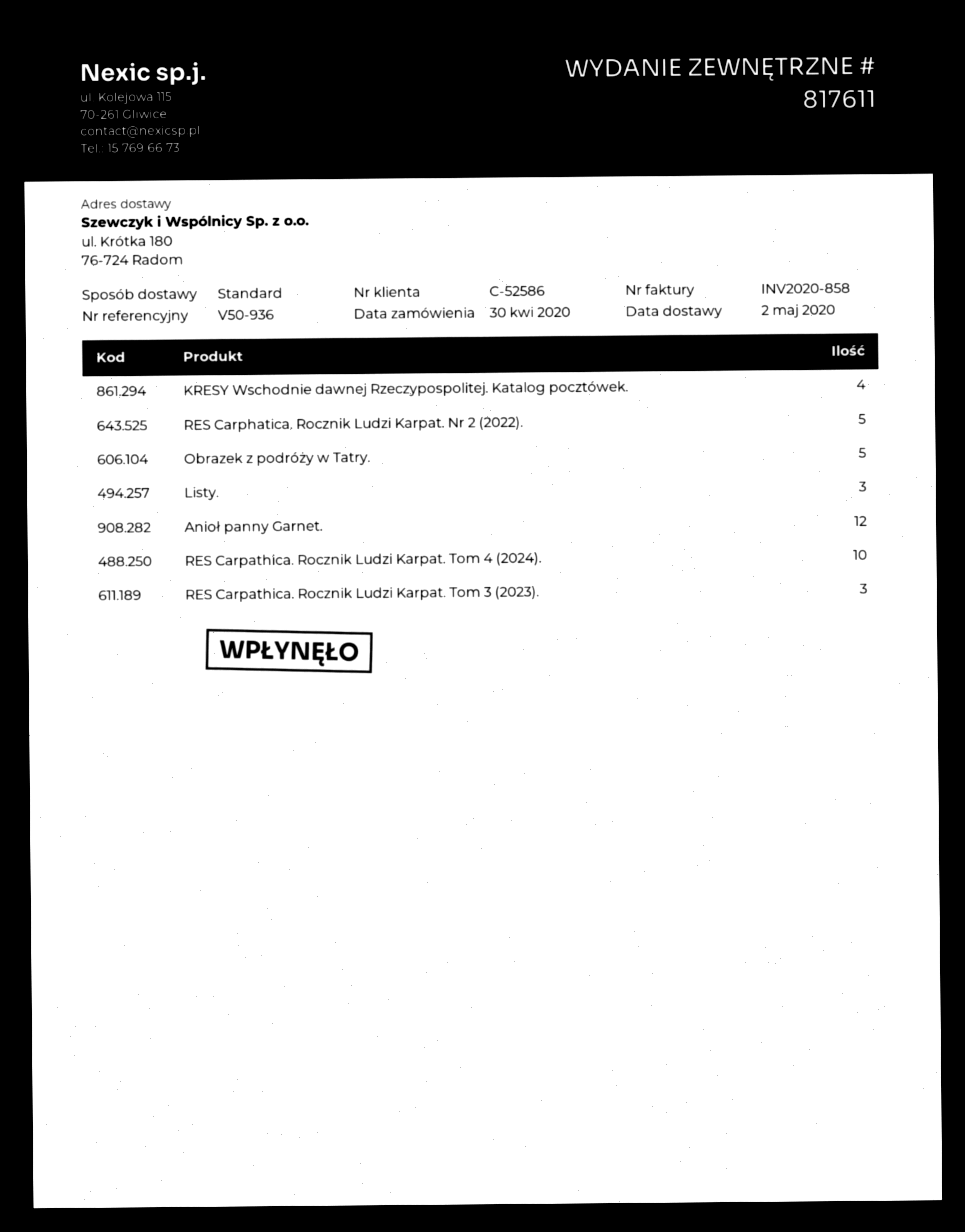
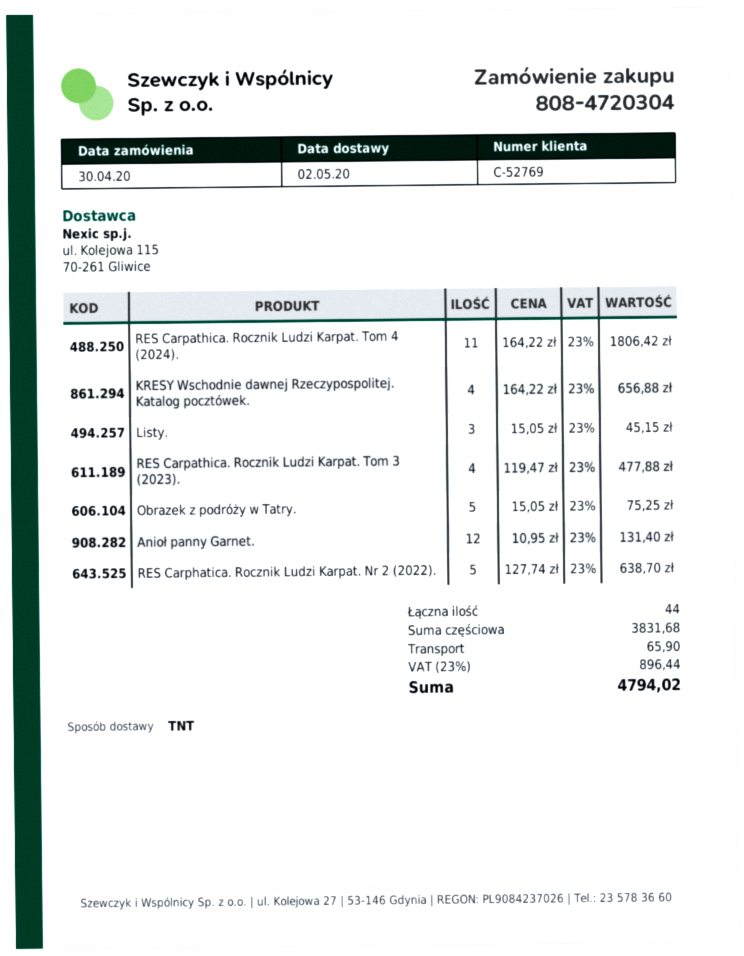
customer number: C-52586 -> C-52769
shipping method: standard -> TNT
RES Carpathica. Rocznik Ludzi Karpat. Tom 4 (2024).: 10 -> 11
RES Carpathica. Rocznik Ludzi Karpat. Tom 3 (2023).: 3 -> 4

